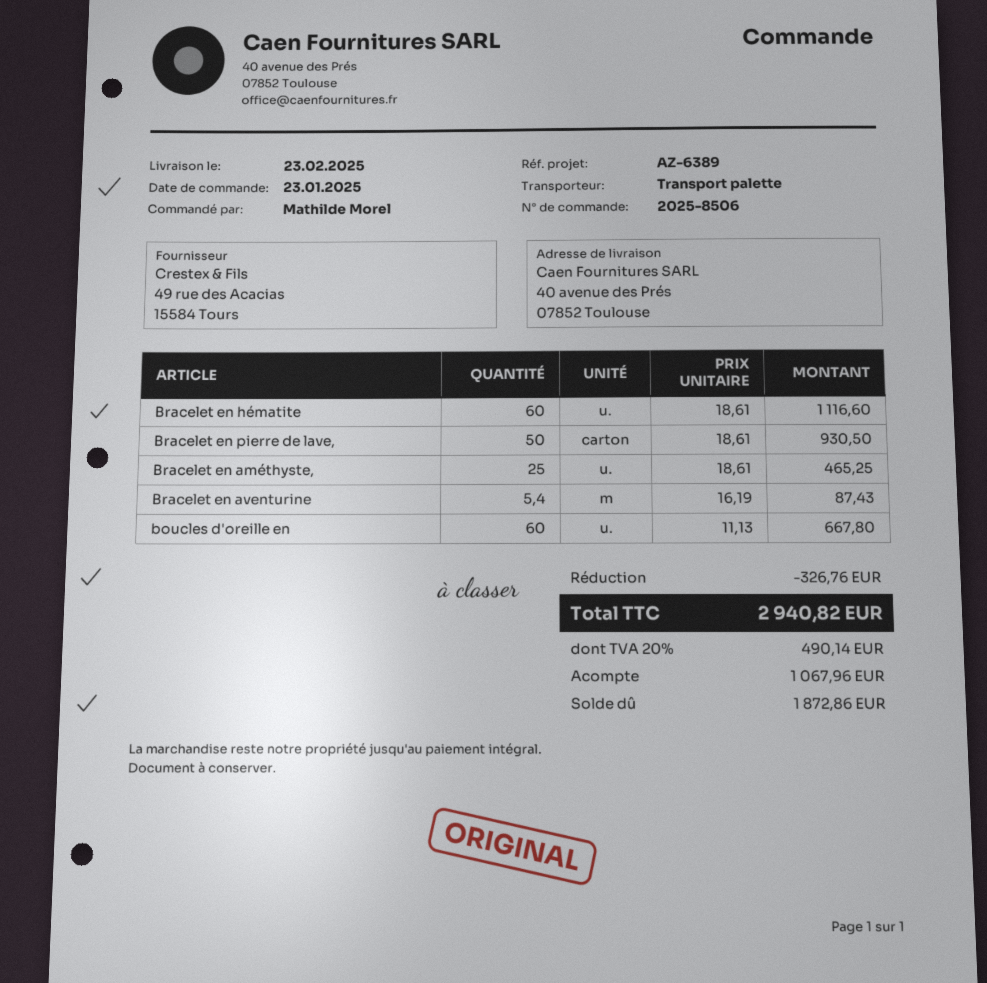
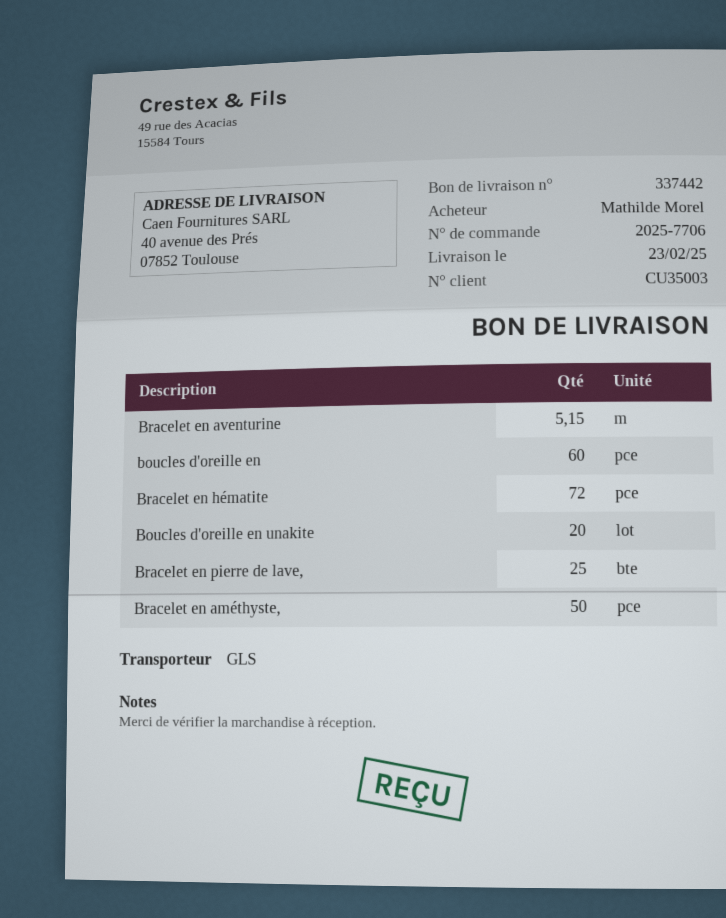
order number: 2025-8506 -> 2025-7706
shipping method: pallet freight -> GLS
Bracelet en hématite: 60 -> 72
Bracelet en pierre de lave,: 50 -> 25
Bracelet en améthyste,: 25 -> 50
Bracelet en aventurine: 5.4 -> 5.15
Boucles d'oreille en unakite: none -> 20

